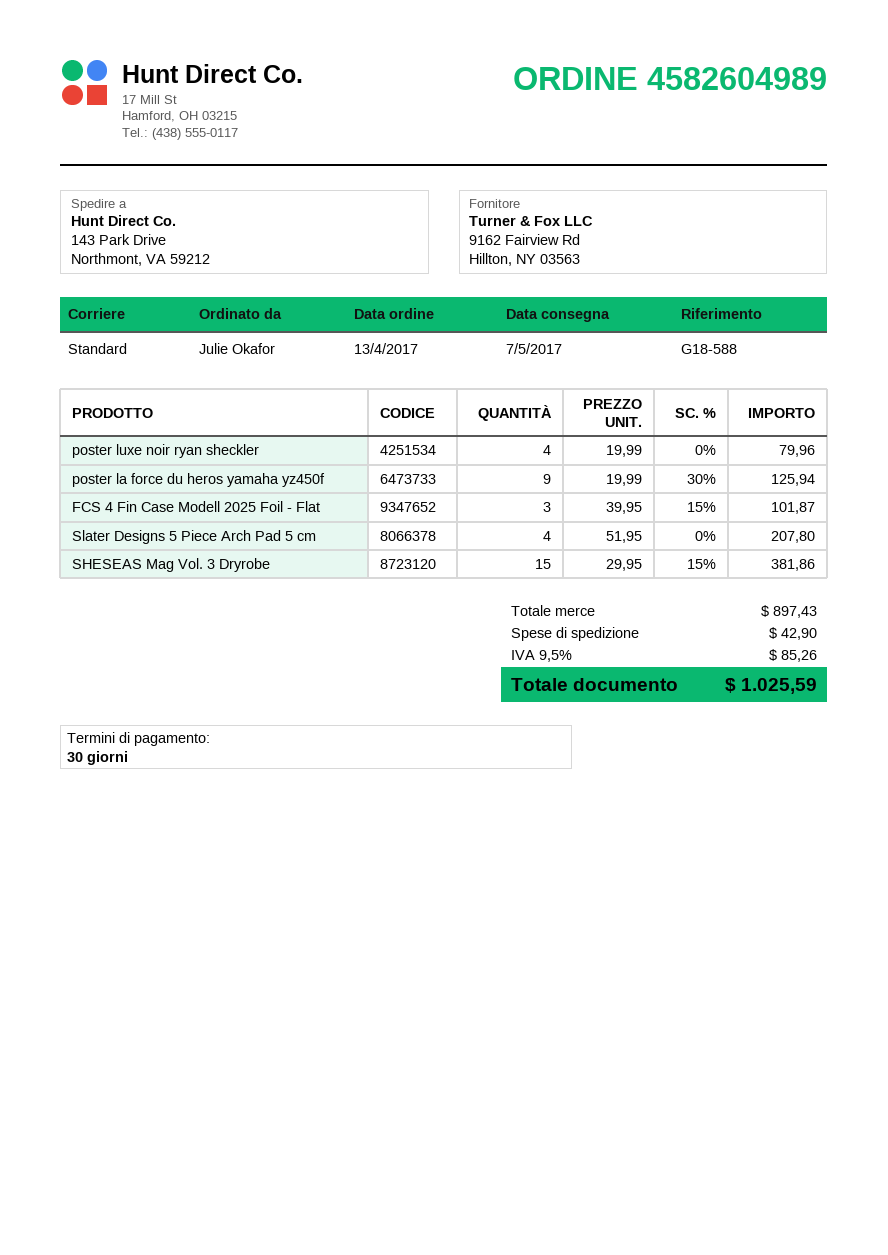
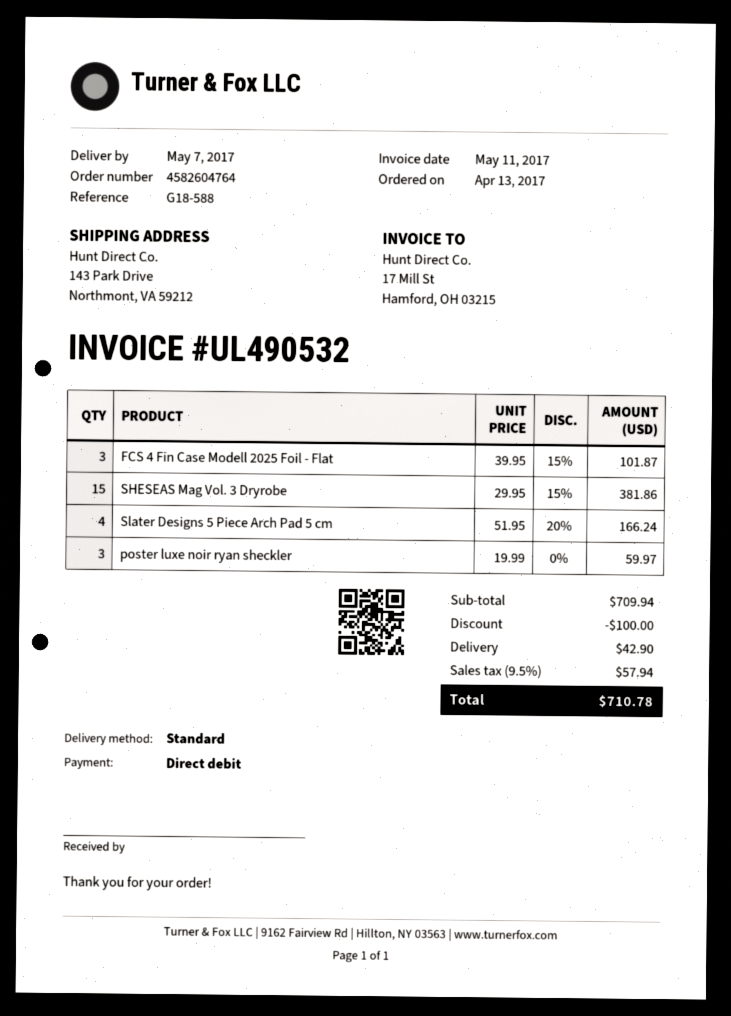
order number: 4582604989 -> 4582604764
poster luxe noir ryan sheckler: 4 x 19.99 = 79.96 -> 3 x 19.99 = 59.97
poster la force du heros yamaha yz450f: 9 x 19.99 - 30% = 125.94 -> none
Slater Designs 5 Piece Arch Pad 5 cm: 4 x 51.95 = 207.80 -> 4 x 51.95 - 20% = 166.24
subtotal: 897.43 -> 709.94
discount: none -> 100.00
tax: 9.5% = 85.26 -> 9.5% = 57.94
total: 1025.59 -> 710.78

